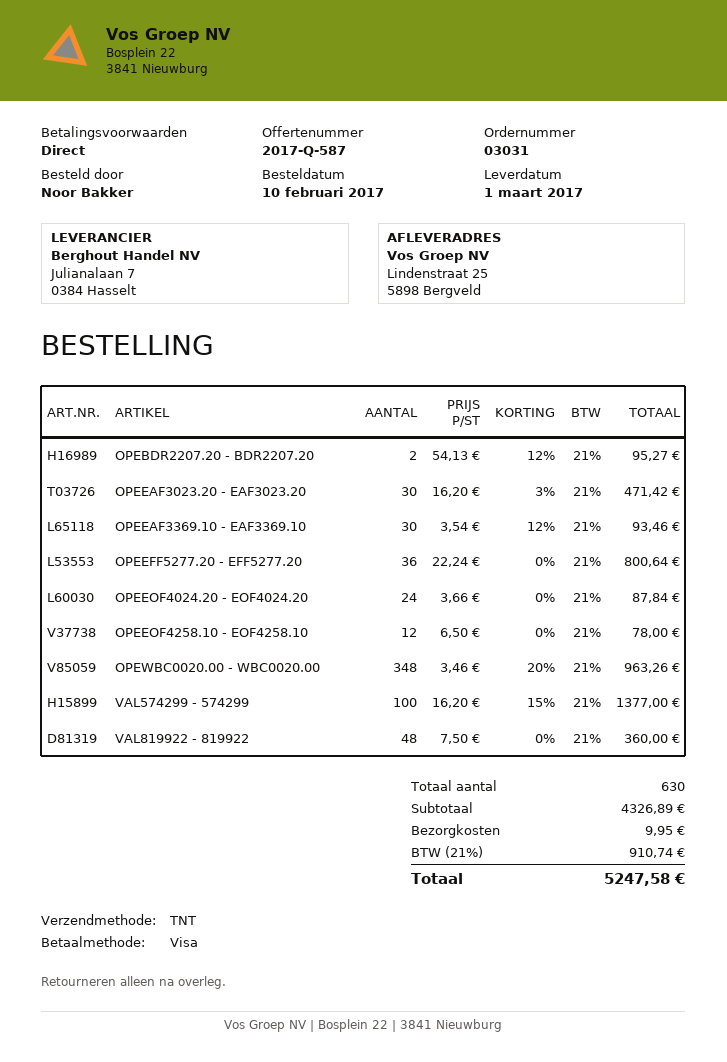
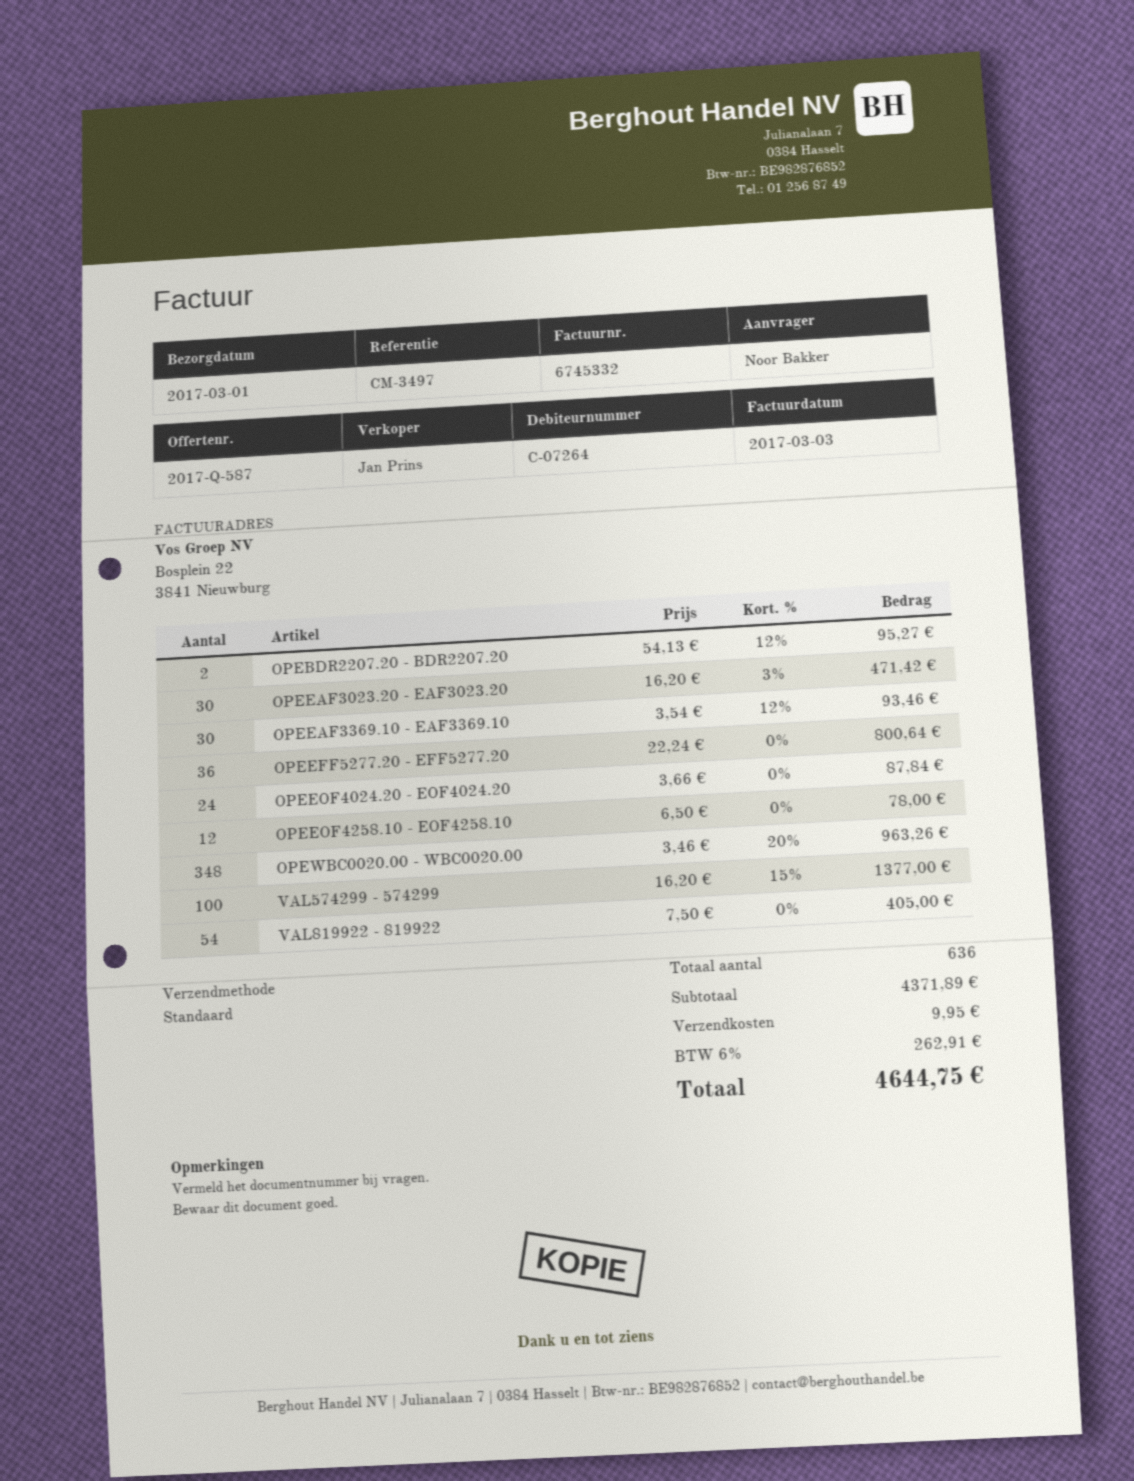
shipping method: TNT -> standard
VAL819922 - 819922: 48 x 7.50 = 360.00 -> 54 x 7.50 = 405.00
total quantity: 630 -> 636
subtotal: 4326.89 -> 4371.89
tax: 21% = 910.74 -> 6% = 262.91
total: 5247.58 -> 4644.75

